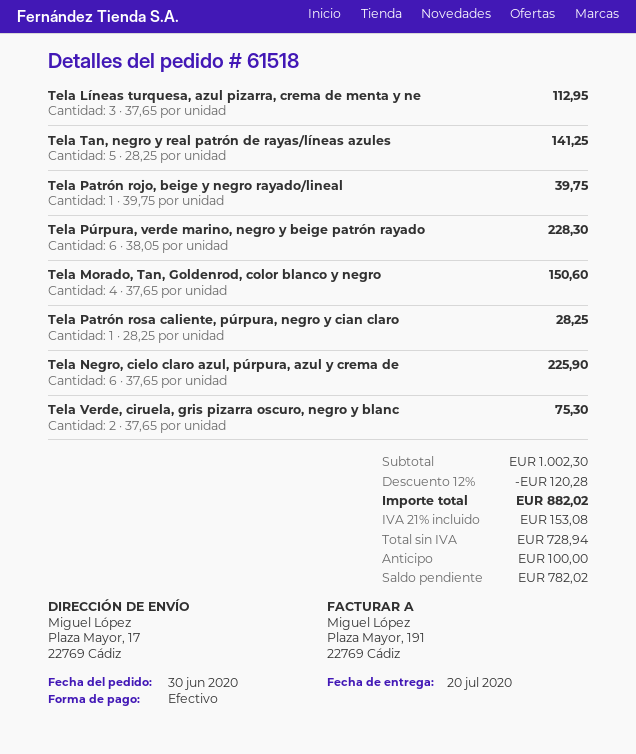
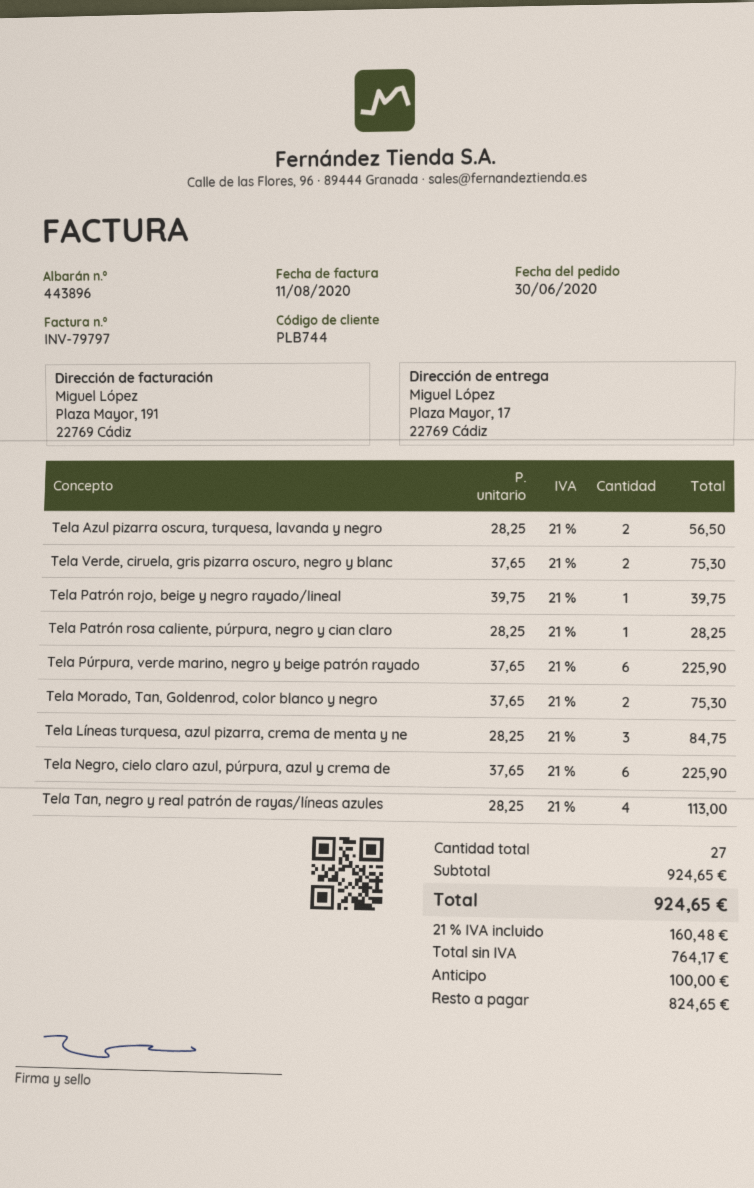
Tela Líneas turquesa, azul pizarra, crema de menta y ne: 3 x 37.65 = 112.95 -> 3 x 28.25 = 84.75
Tela Tan, negro y real patrón de rayas/líneas azules: 5 x 28.25 = 141.25 -> 4 x 28.25 = 113.00
Tela Púrpura, verde marino, negro y beige patrón rayado: 6 x 38.05 = 228.30 -> 6 x 37.65 = 225.90
Tela Morado, Tan, Goldenrod, color blanco y negro: 4 x 37.65 = 150.60 -> 2 x 37.65 = 75.30
Tela Azul pizarra oscura, turquesa, lavanda y negro: none -> 2 x 28.25 = 56.50
subtotal: 1002.30 -> 924.65
discount: 12% = 120.28 -> none
net: 728.94 -> 764.17
tax: 21% = 153.08 -> 21% = 160.48
total: 882.02 -> 924.65
balance: 782.02 -> 824.65

